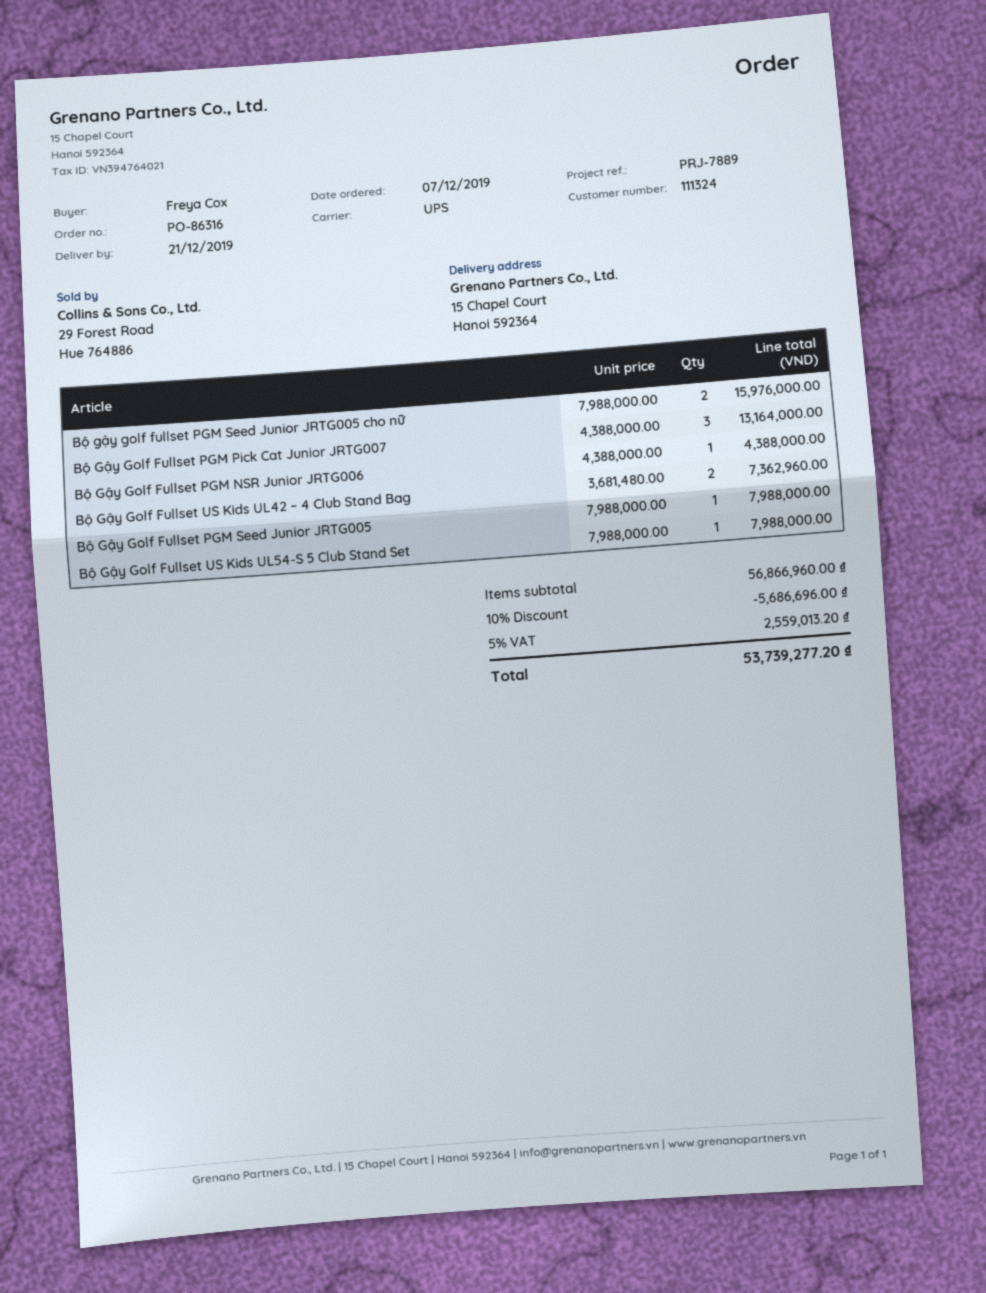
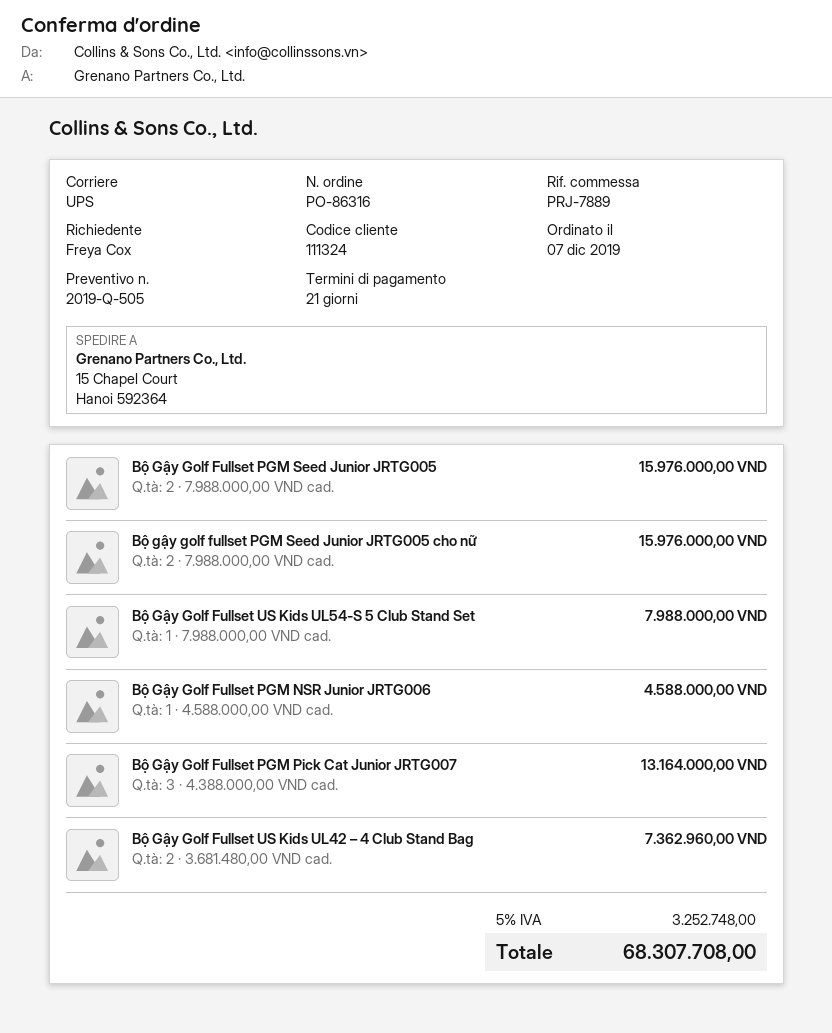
Bộ Gậy Golf Fullset PGM NSR Junior JRTG006: 1 x 4388000.00 = 4388000.00 -> 1 x 4588000.00 = 4588000.00
Bộ Gậy Golf Fullset PGM Seed Junior JRTG005: 1 x 7988000.00 = 7988000.00 -> 2 x 7988000.00 = 15976000.00
discount: 10% = 5686696.00 -> none
tax: 5% = 2559013.20 -> 5% = 3252748.00
total: 53739277.20 -> 68307708.00

